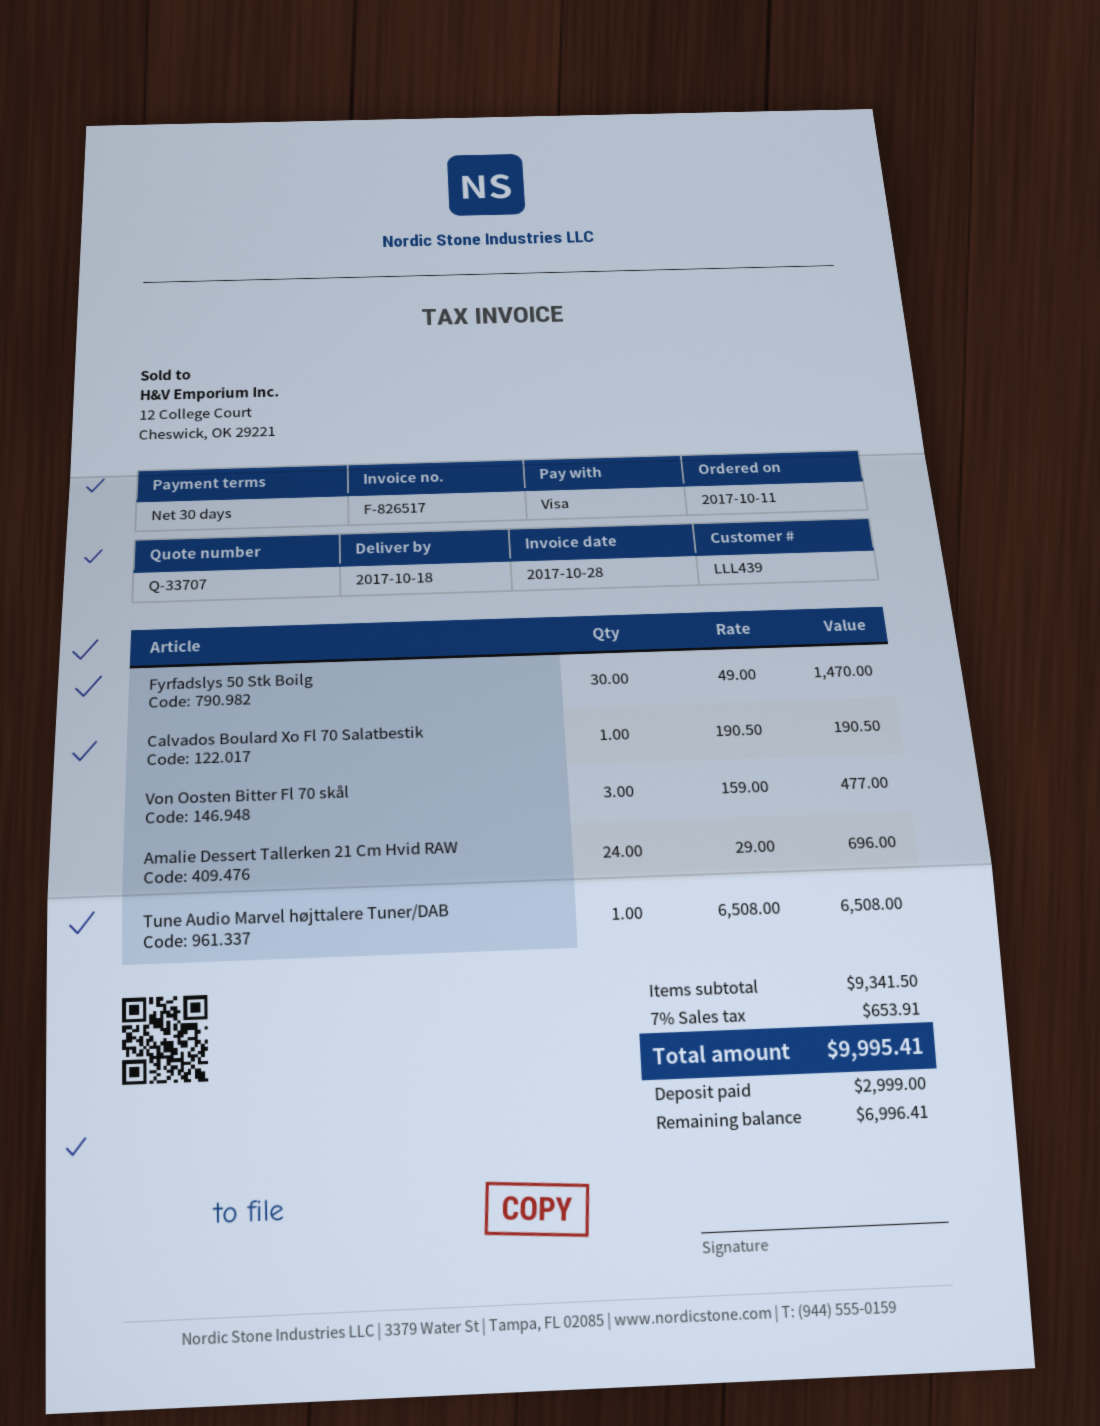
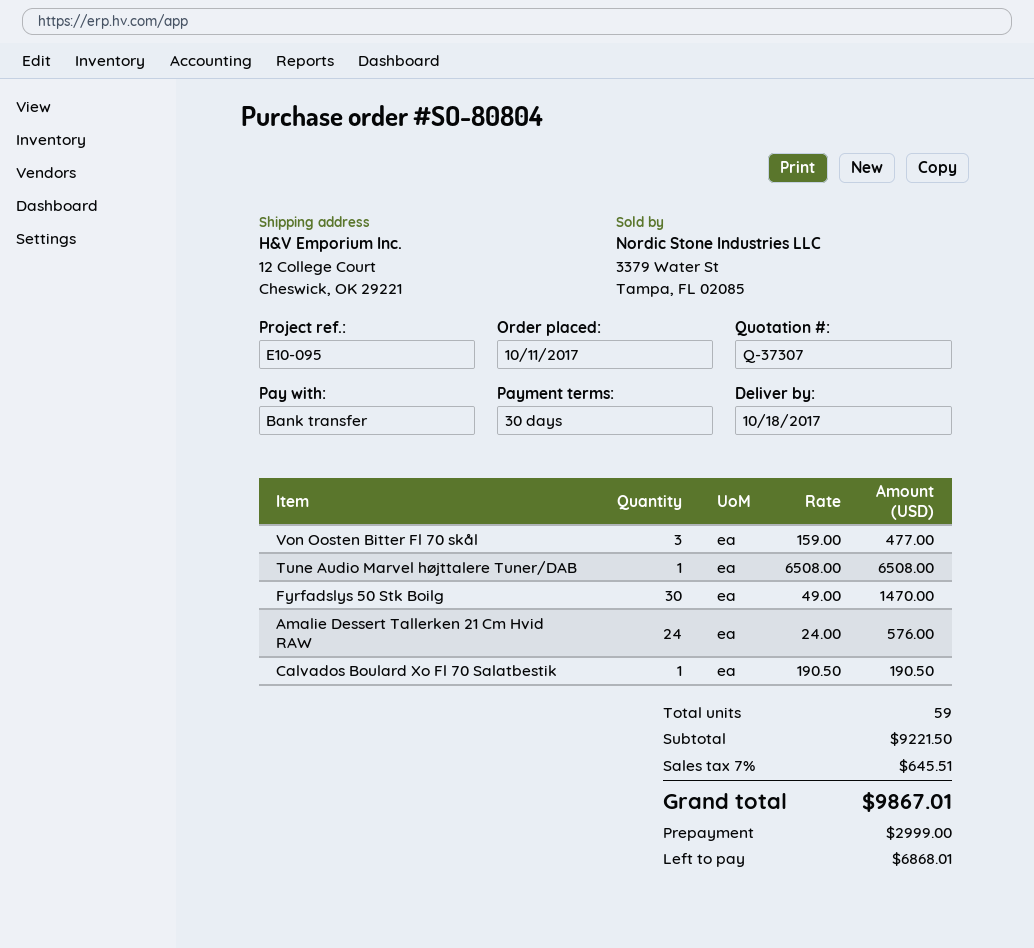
quote number: Q-33707 -> Q-37307
payment method: Visa -> bank transfer
Amalie Dessert Tallerken 21 Cm Hvid RAW: 24 x 29.00 = 696.00 -> 24 x 24.00 = 576.00
subtotal: 9341.50 -> 9221.50
tax: 7% = 653.91 -> 7% = 645.51
total: 9995.41 -> 9867.01
balance: 6996.41 -> 6868.01

